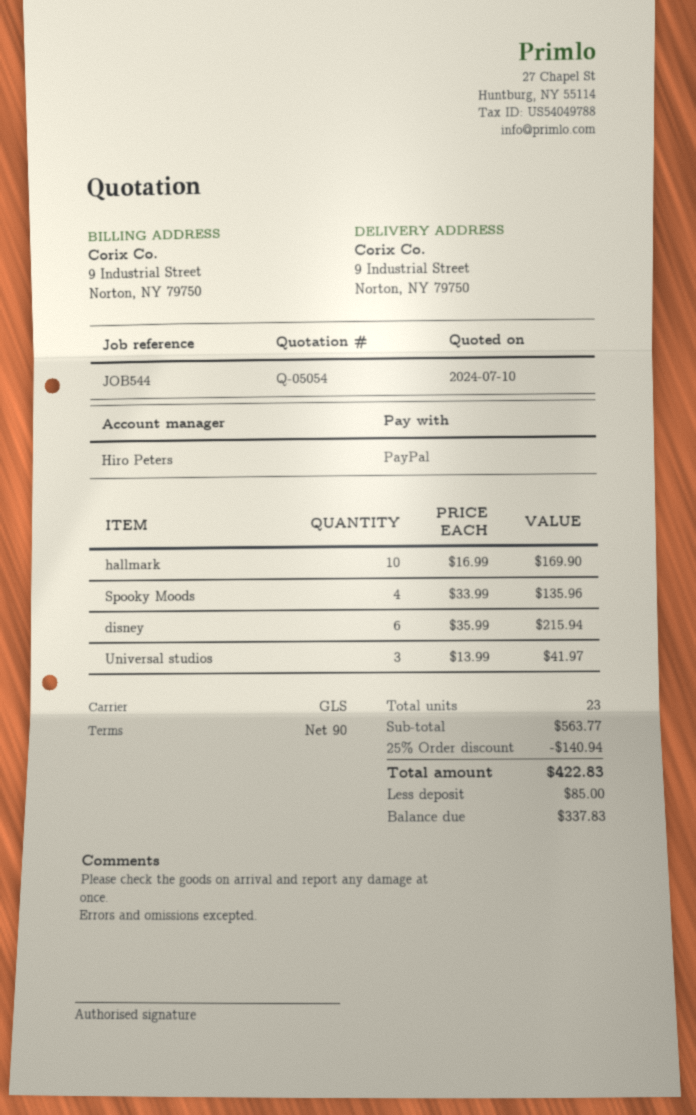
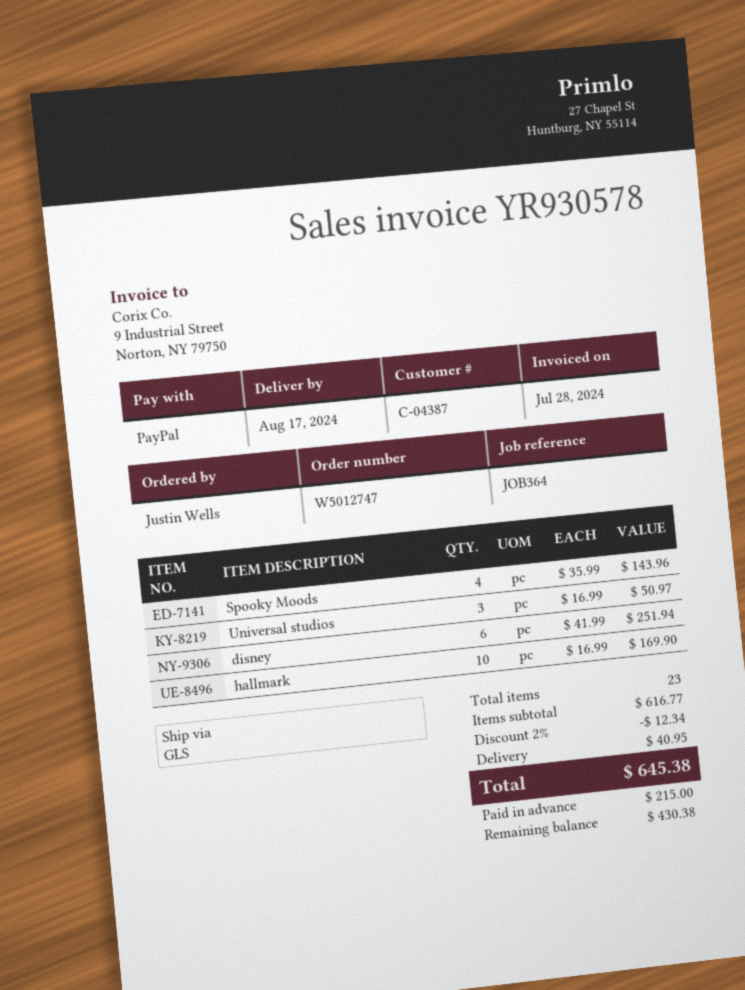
reference: JOB544 -> JOB364
Spooky Moods: 4 x 33.99 = 135.96 -> 4 x 35.99 = 143.96
disney: 6 x 35.99 = 215.94 -> 6 x 41.99 = 251.94
Universal studios: 3 x 13.99 = 41.97 -> 3 x 16.99 = 50.97
subtotal: 563.77 -> 616.77
discount: 25% = 140.94 -> 2% = 12.34
shipping: none -> 40.95
total: 422.83 -> 645.38
deposit: 85.00 -> 215.00
balance: 337.83 -> 430.38

